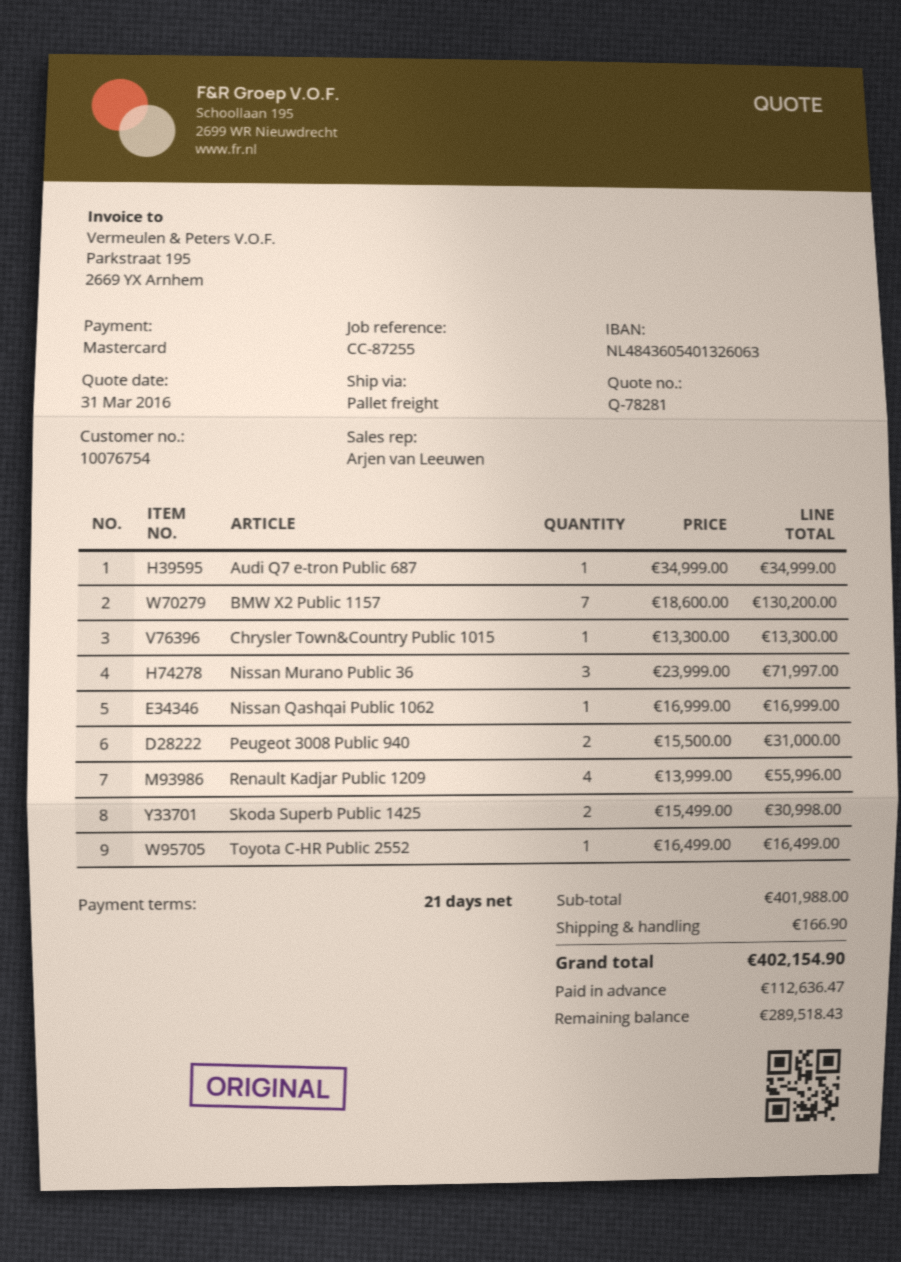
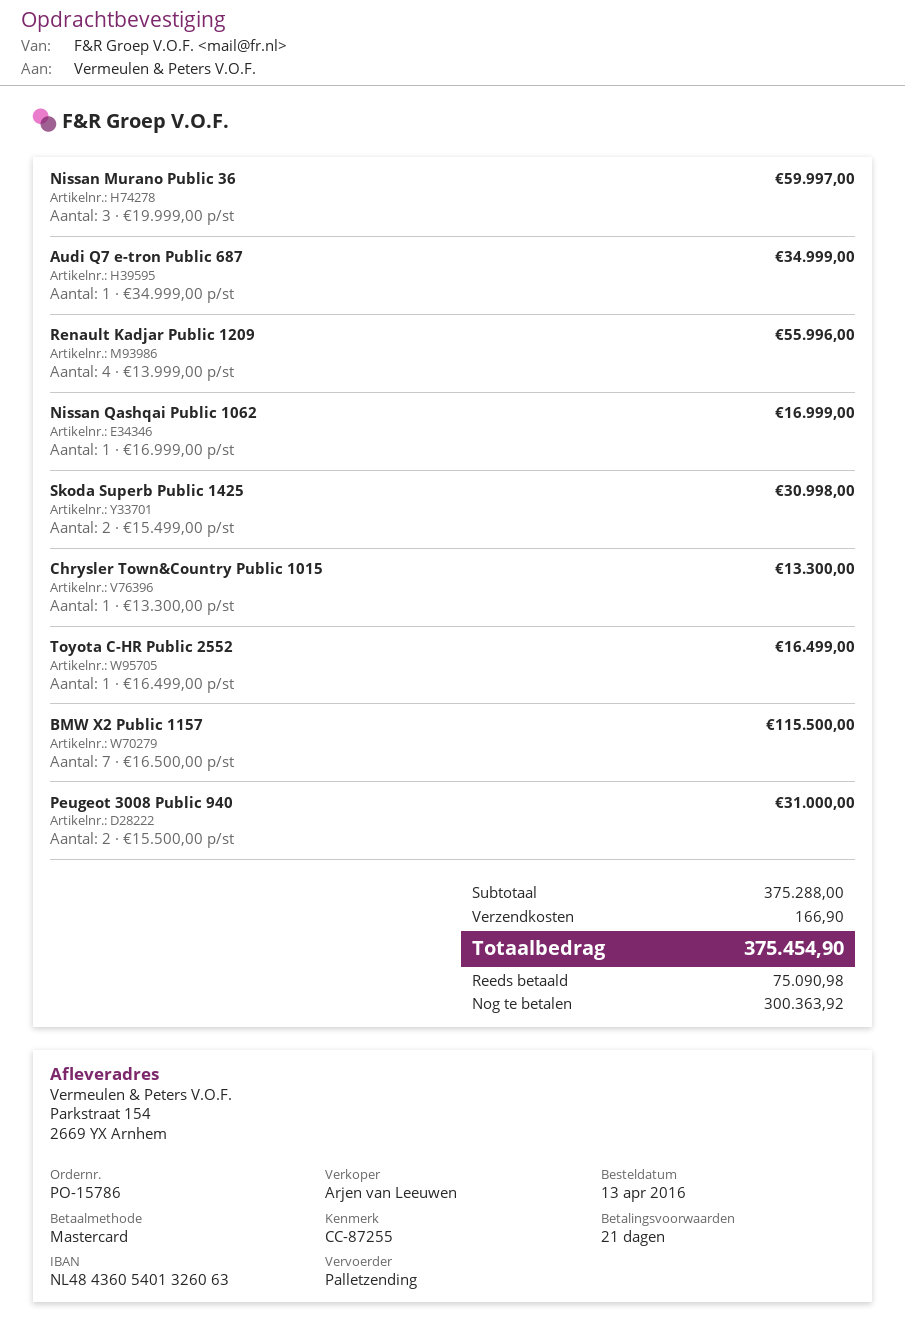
BMW X2 Public 1157: 7 x 18600.00 = 130200.00 -> 7 x 16500.00 = 115500.00
Nissan Murano Public 36: 3 x 23999.00 = 71997.00 -> 3 x 19999.00 = 59997.00
subtotal: 401988.00 -> 375288.00
total: 402154.90 -> 375454.90
deposit: 112636.47 -> 75090.98
balance: 289518.43 -> 300363.92

